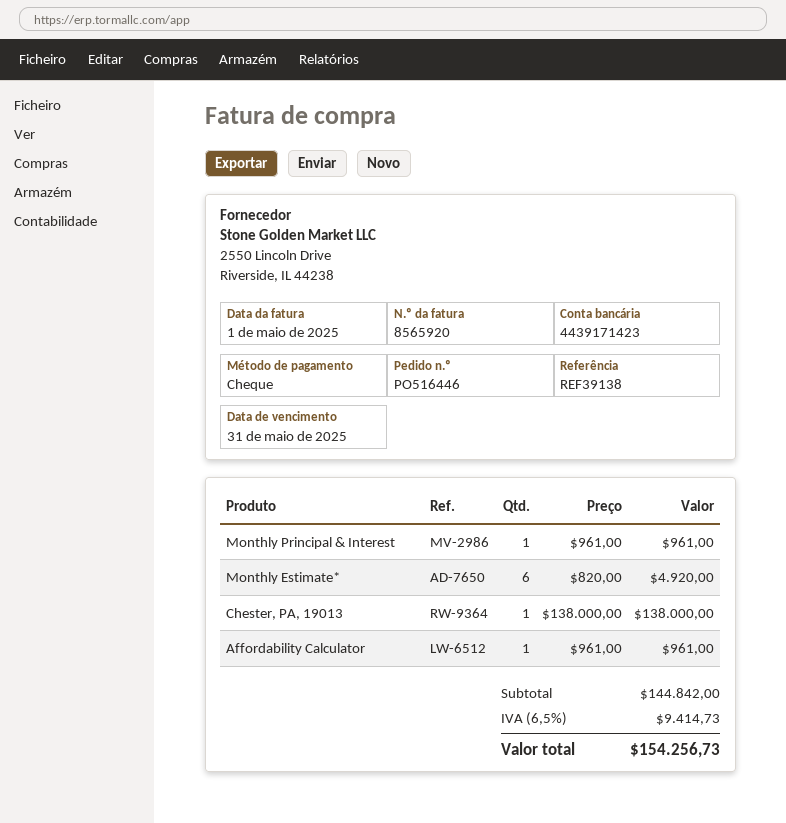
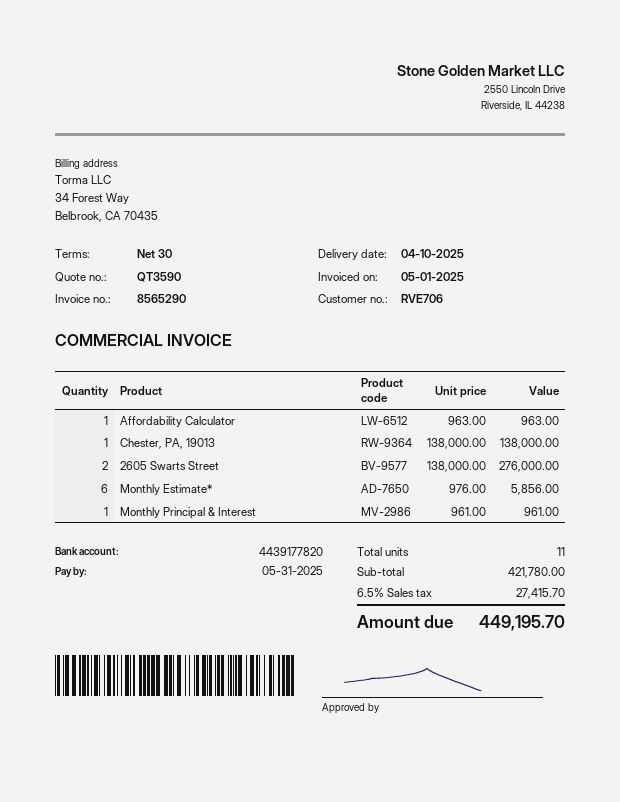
invoice number: 8565920 -> 8565290
bank account: 4439171423 -> 4439177820
Monthly Estimate*: 6 x 820.00 = 4920.00 -> 6 x 976.00 = 5856.00
Affordability Calculator: 1 x 961.00 = 961.00 -> 1 x 963.00 = 963.00
2605 Swarts Street: none -> 2 x 138000.00 = 276000.00
subtotal: 144842.00 -> 421780.00
tax: 6.5% = 9414.73 -> 6.5% = 27415.70
total: 154256.73 -> 449195.70

